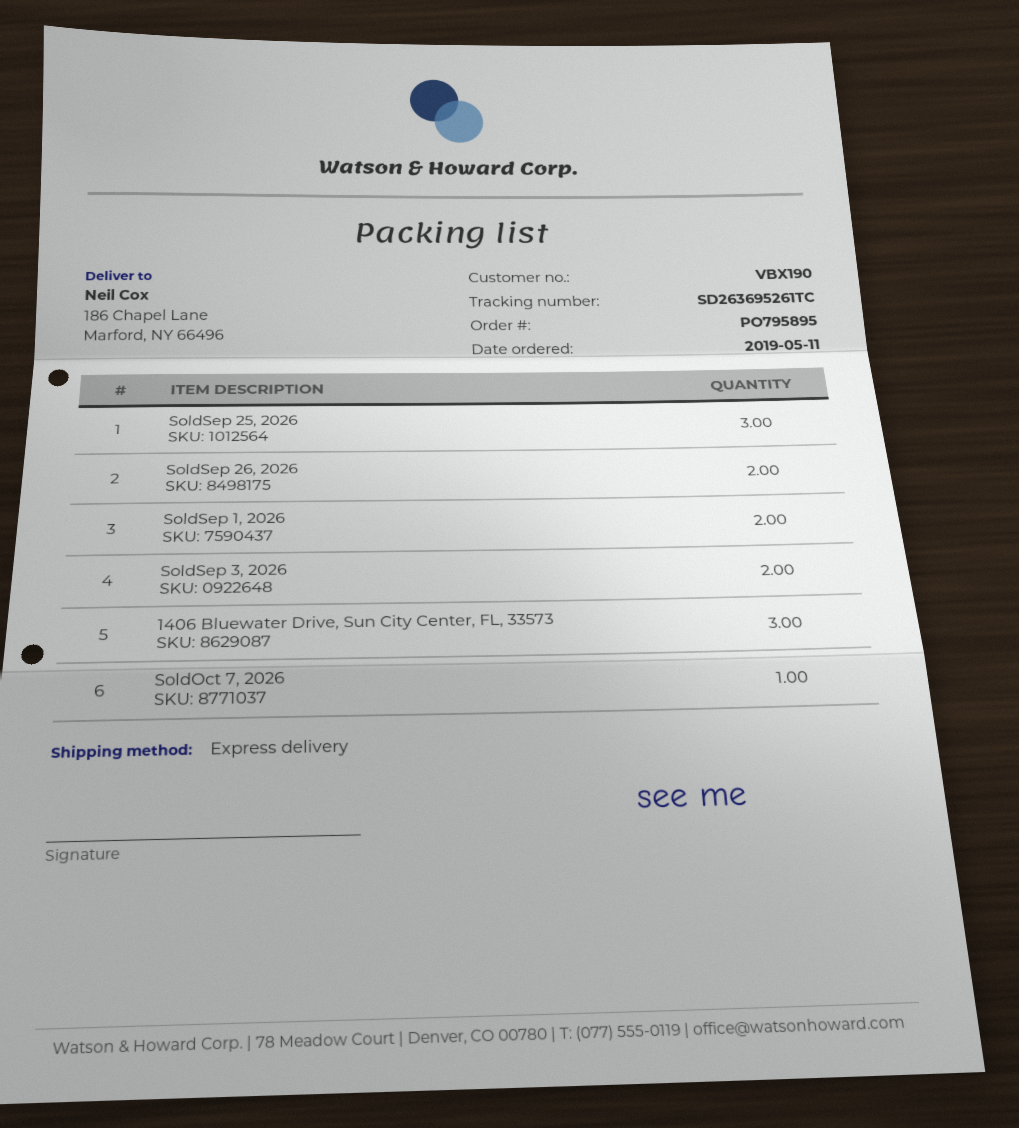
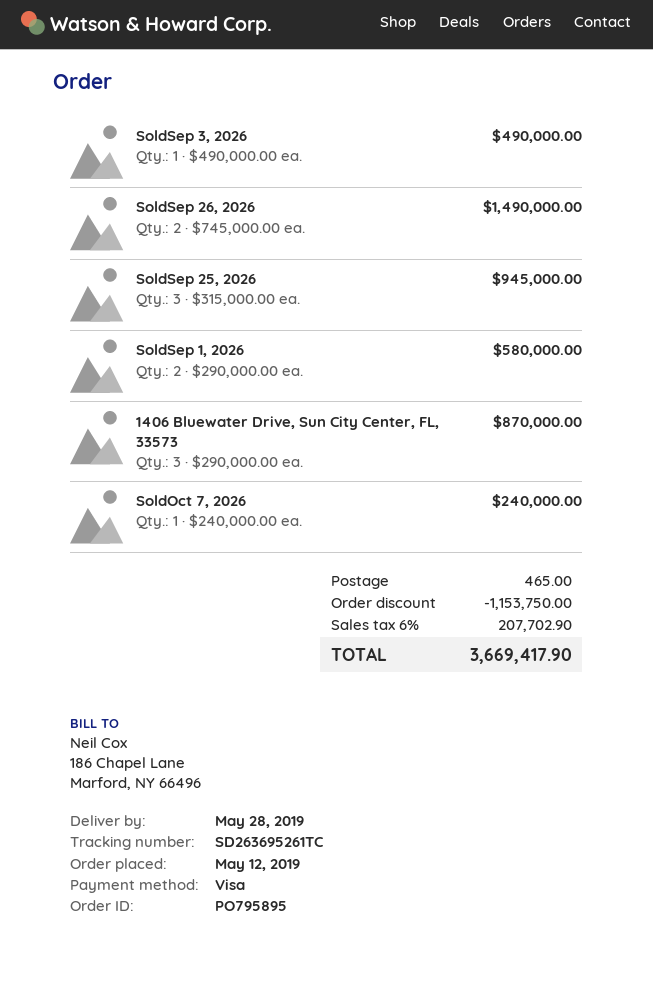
order date: 2019-05-11 -> 2019-05-12
SoldSep 3, 2026: 2 -> 1

